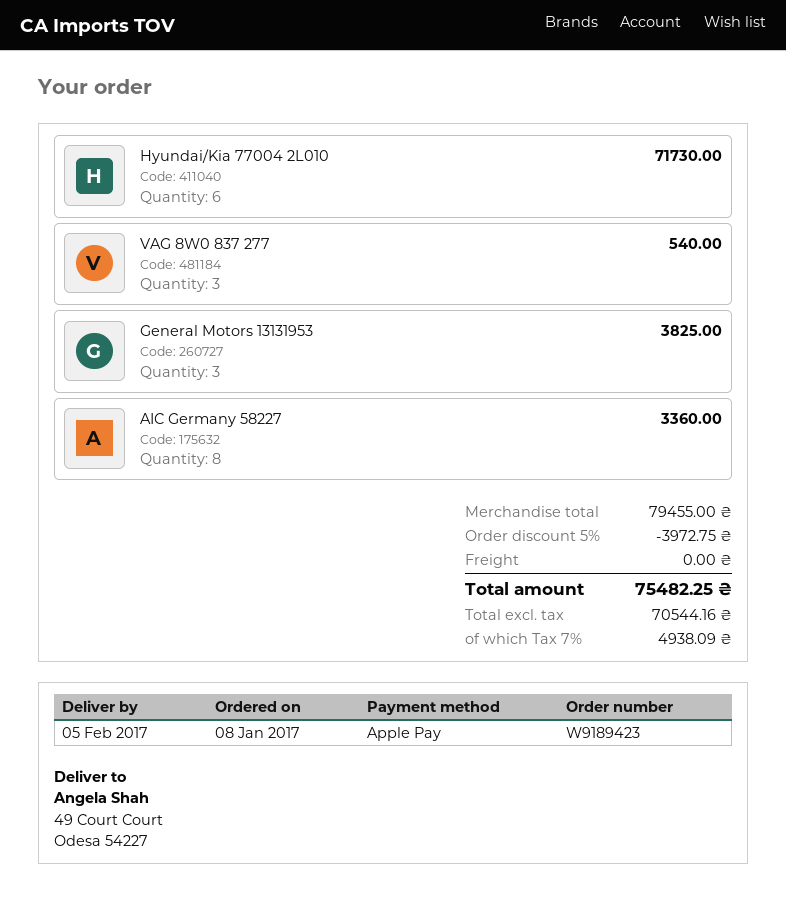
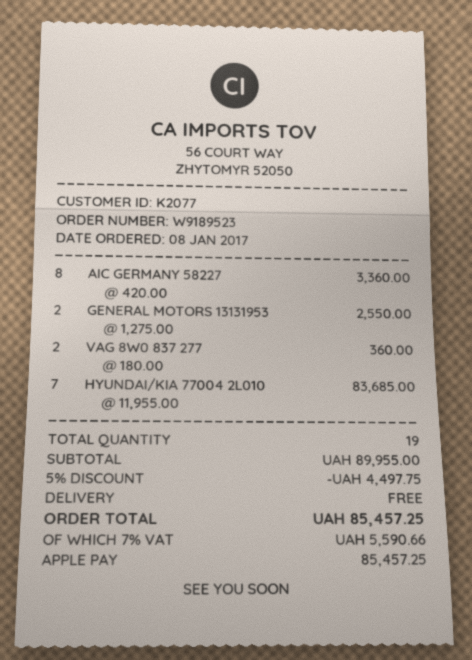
order number: W9189423 -> W9189523
Hyundai/Kia 77004 2L010: 6 for 71730.00 -> 7 for 83685.00
VAG 8W0 837 277: 3 for 540.00 -> 2 for 360.00
General Motors 13131953: 3 for 3825.00 -> 2 for 2550.00
subtotal: 79455.00 -> 89955.00
discount: 5% = 3972.75 -> 5% = 4497.75
tax: 7% = 4938.09 -> 7% = 5590.66
total: 75482.25 -> 85457.25

